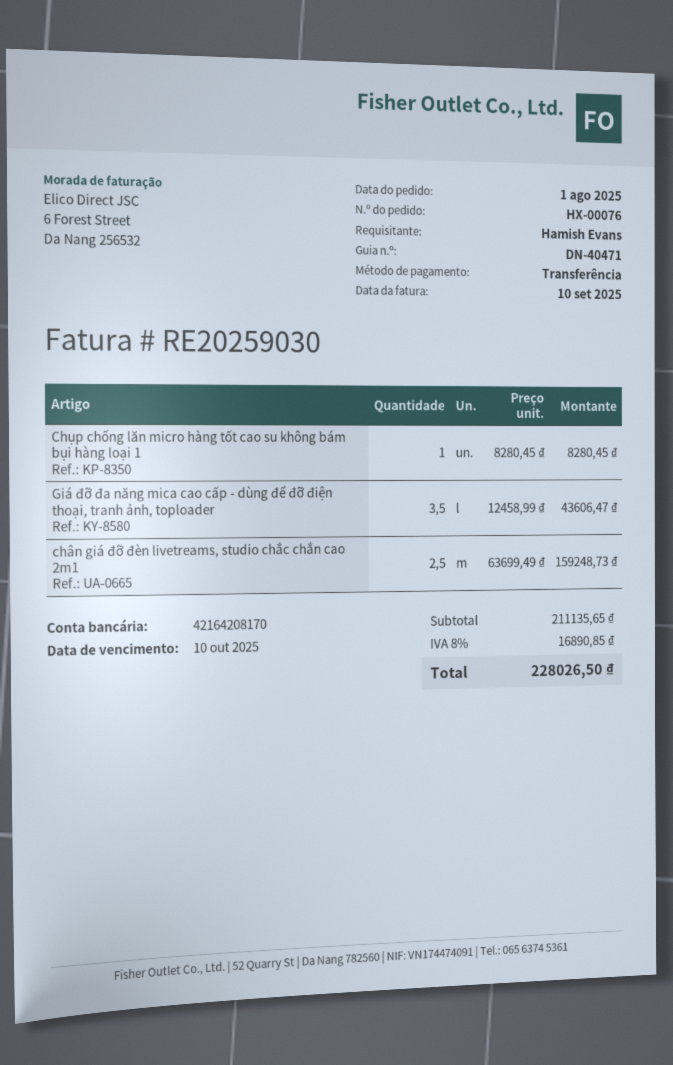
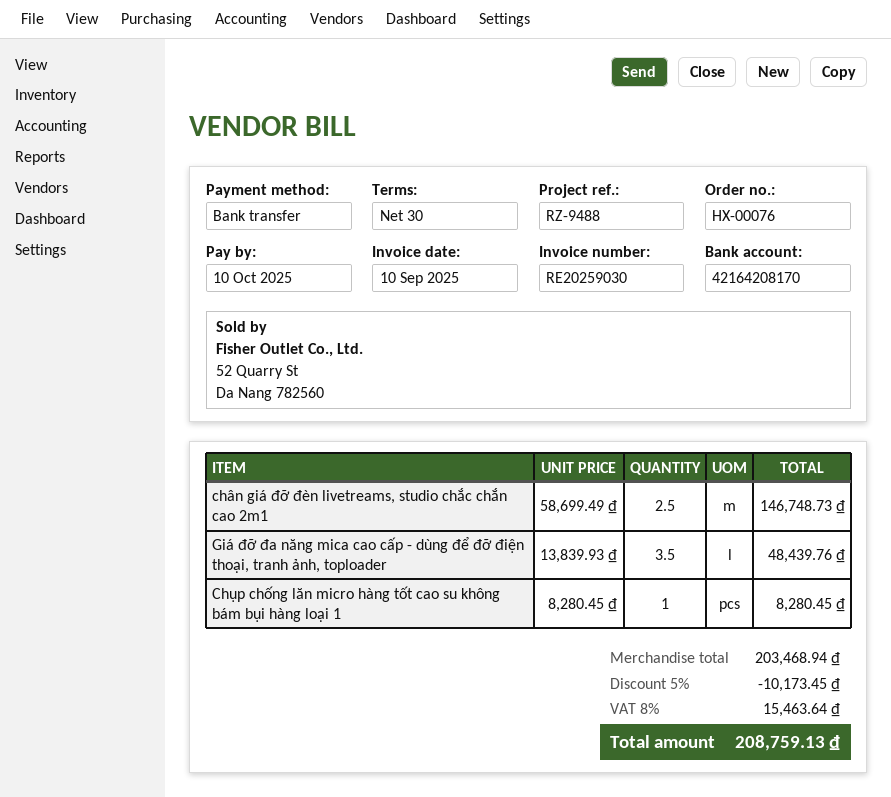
Giá đỡ đa năng mica cao cấp - dùng để đỡ điện thoại, tranh ảnh, toploader: 3.5 x 12458.99 = 43606.47 -> 3.5 x 13839.93 = 48439.76
chân giá đỡ đèn livetreams, studio chắc chắn cao 2m1: 2.5 x 63699.49 = 159248.73 -> 2.5 x 58699.49 = 146748.73
subtotal: 211135.65 -> 203468.94
discount: none -> 5% = 10173.45
tax: 8% = 16890.85 -> 8% = 15463.64
total: 228026.50 -> 208759.13

